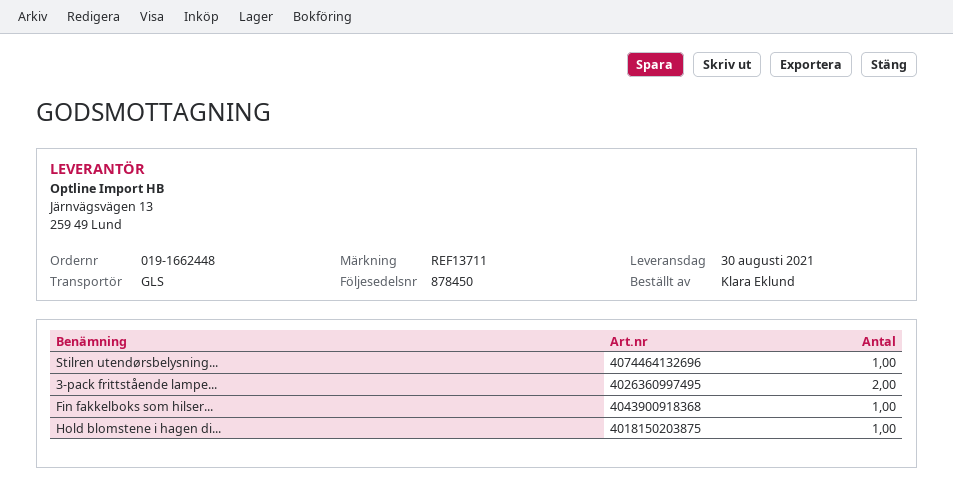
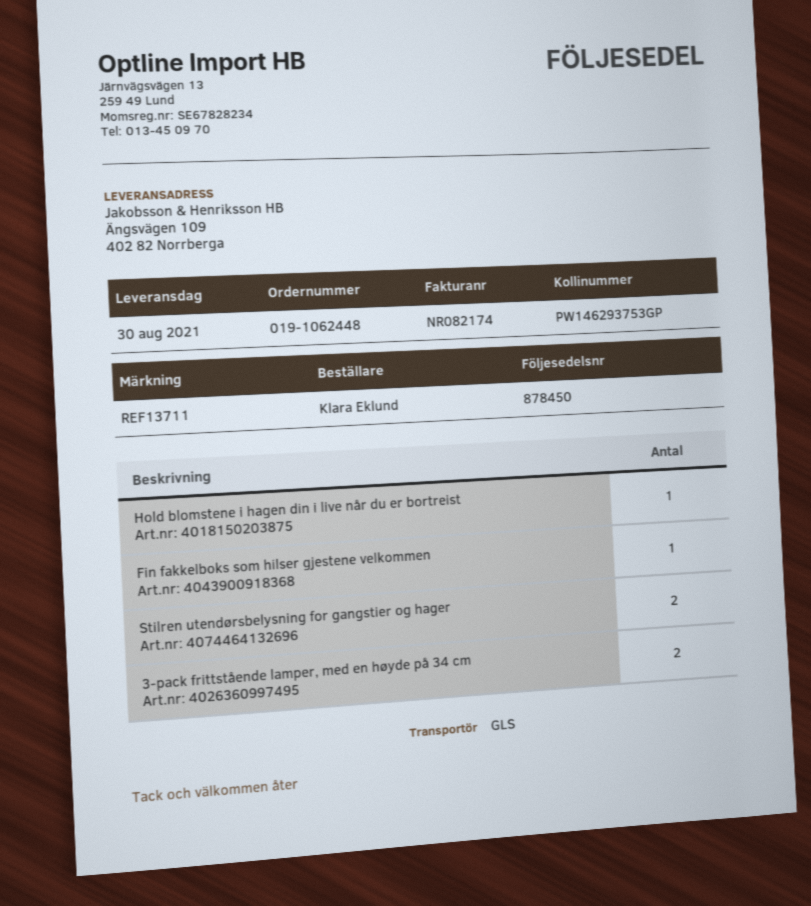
order number: 019-1662448 -> 019-1062448
Stilren utendørsbelysning...: 1 -> 2

